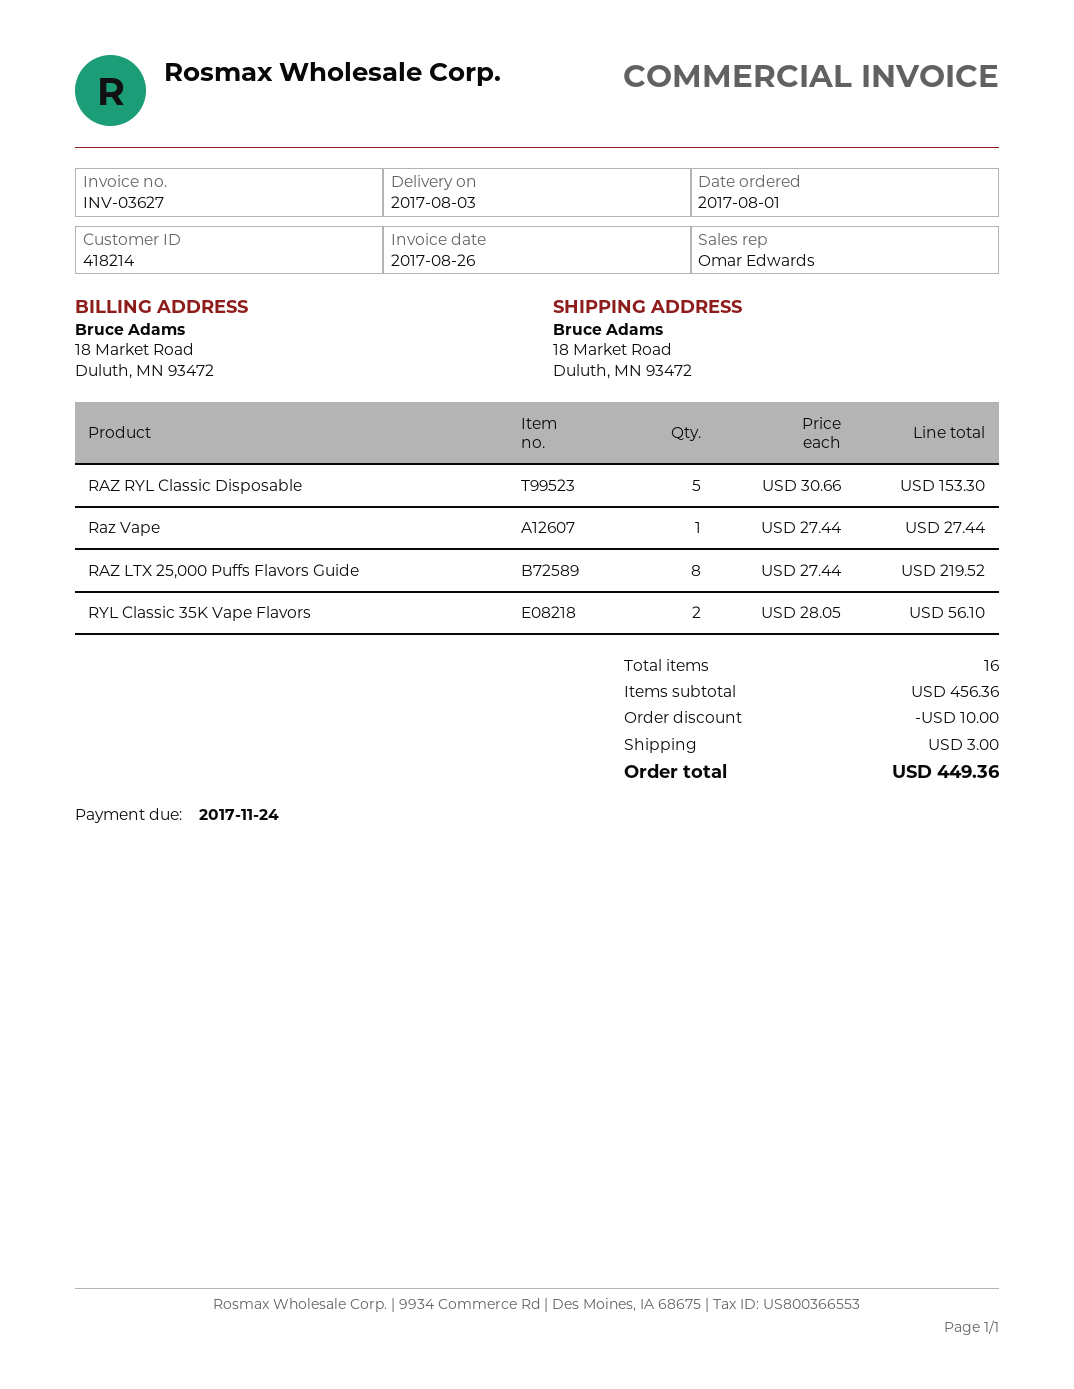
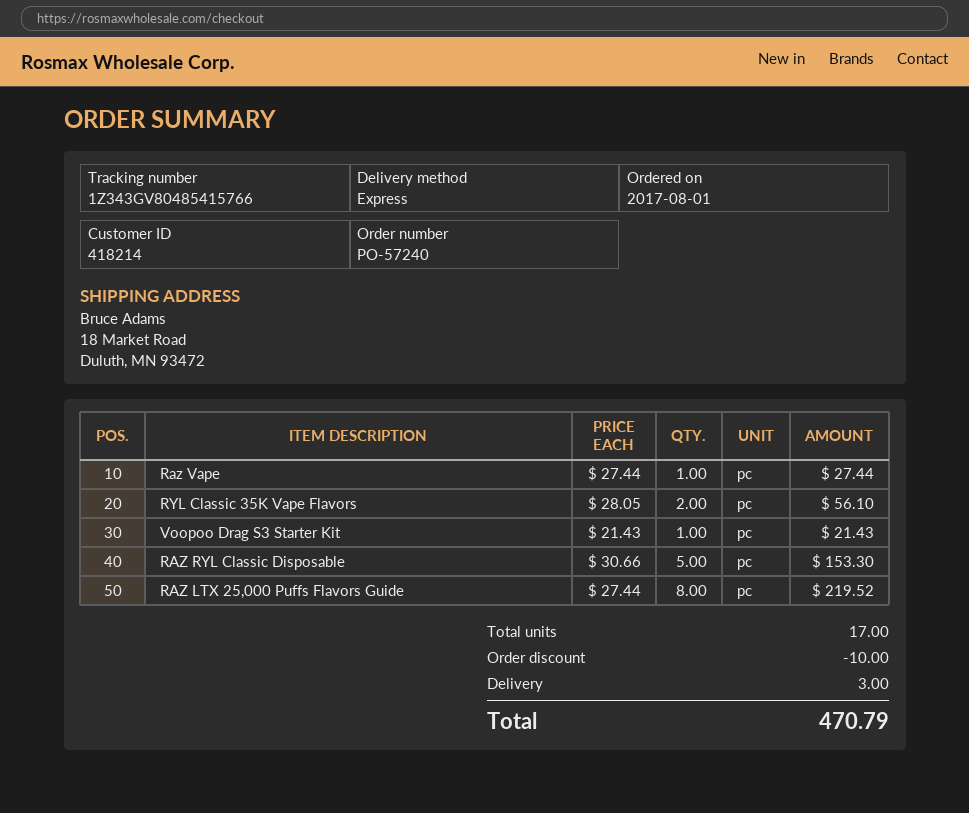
Voopoo Drag S3 Starter Kit: none -> 1 x 21.43 = 21.43
total quantity: 16 -> 17
total: 449.36 -> 470.79

